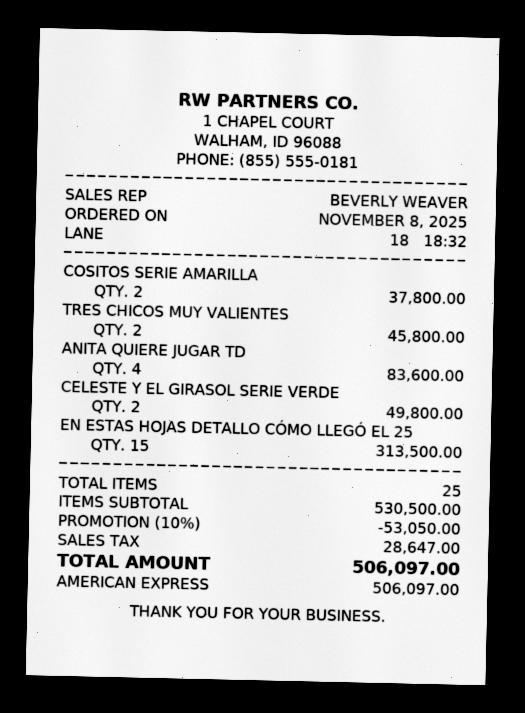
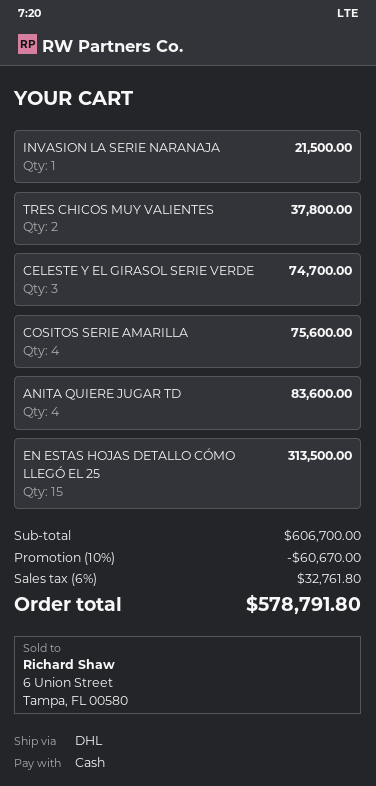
payment method: American Express -> cash
COSITOS SERIE AMARILLA: 2 for 37800.00 -> 4 for 75600.00
TRES CHICOS MUY VALIENTES: 2 for 45800.00 -> 2 for 37800.00
CELESTE Y EL GIRASOL SERIE VERDE: 2 for 49800.00 -> 3 for 74700.00
INVASION LA SERIE NARANAJA: none -> 1 for 21500.00
subtotal: 530500.00 -> 606700.00
discount: 10% = 53050.00 -> 10% = 60670.00
tax: 28647.00 -> 32761.80
total: 506097.00 -> 578791.80

